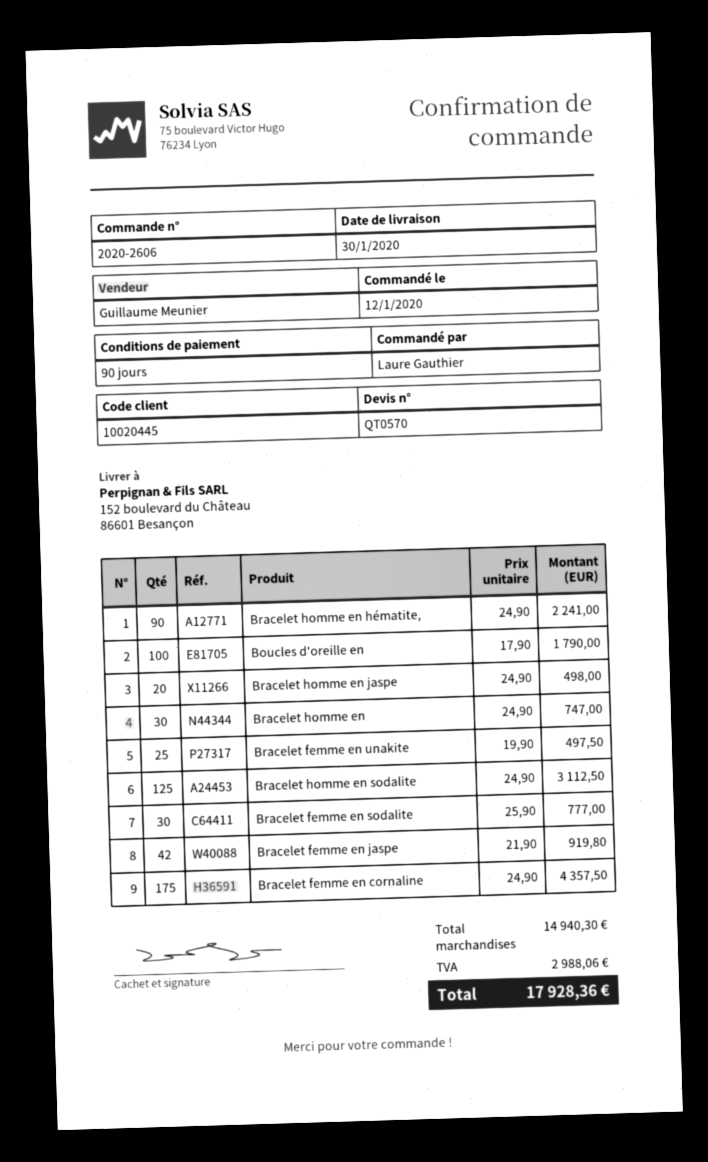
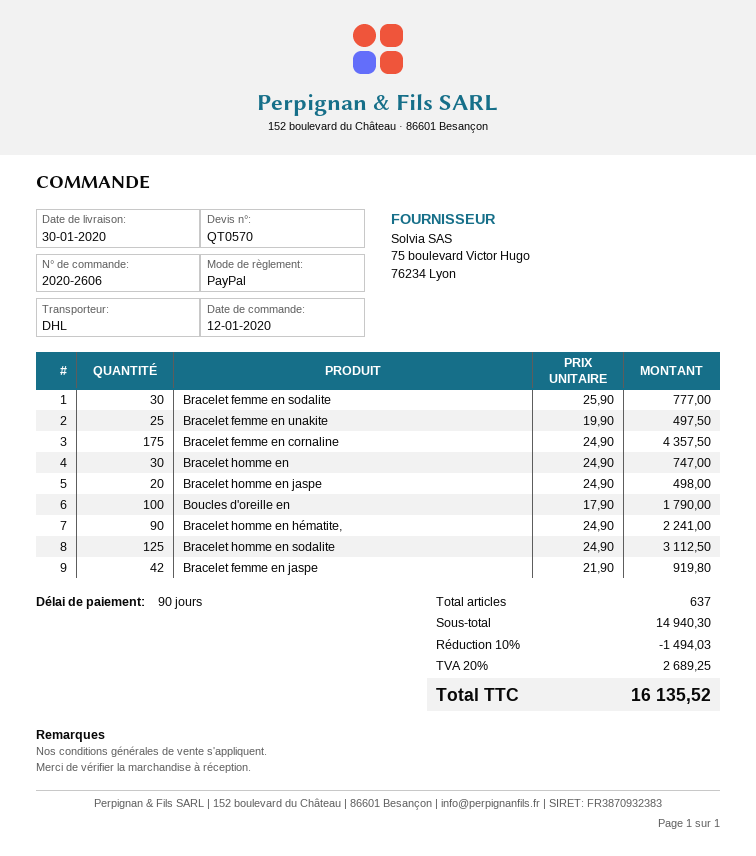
discount: none -> 10% = 1494.03
tax: 2988.06 -> 2689.25
total: 17928.36 -> 16135.52

